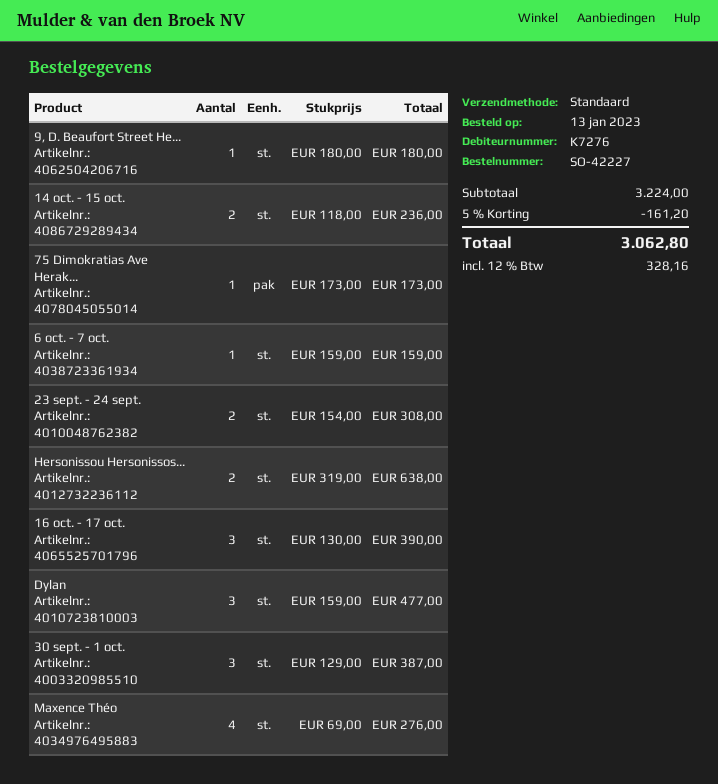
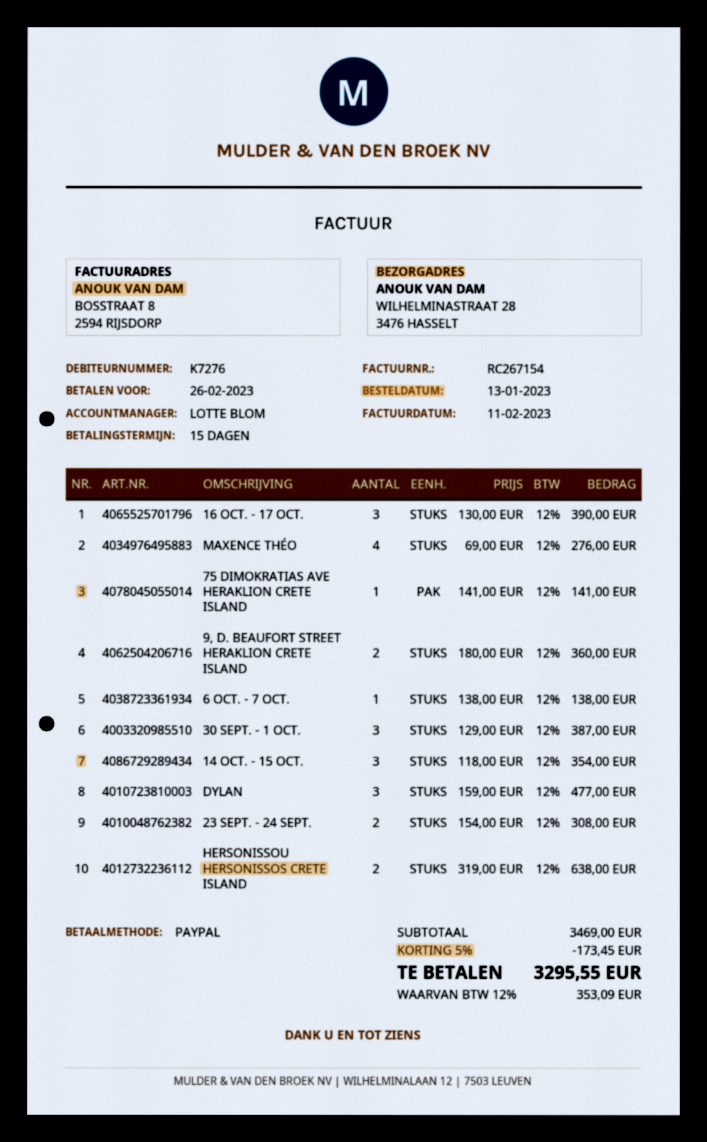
9, D. Beaufort Street He...: 1 x 180.00 = 180.00 -> 2 x 180.00 = 360.00
14 oct. - 15 oct.: 2 x 118.00 = 236.00 -> 3 x 118.00 = 354.00
75 Dimokratias Ave Herak...: 1 x 173.00 = 173.00 -> 1 x 141.00 = 141.00
6 oct. - 7 oct.: 1 x 159.00 = 159.00 -> 1 x 138.00 = 138.00
subtotal: 3224.00 -> 3469.00
discount: 5% = 161.20 -> 5% = 173.45
tax: 12% = 328.16 -> 12% = 353.09
total: 3062.80 -> 3295.55

